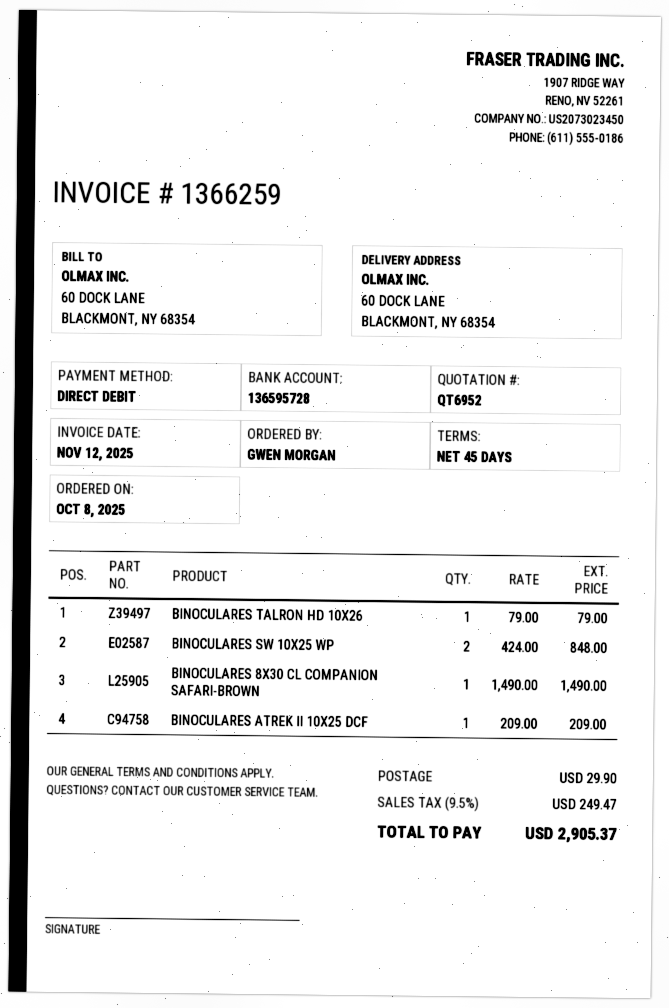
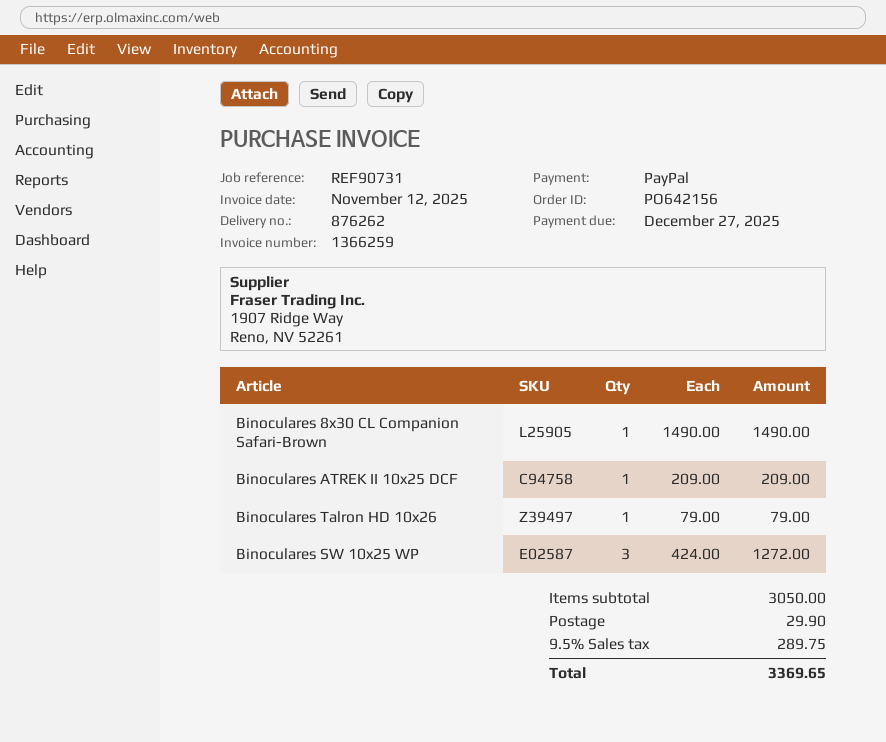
payment method: direct debit -> PayPal
BINOCULARES SW 10X25 WP: 2 x 424.00 = 848.00 -> 3 x 424.00 = 1272.00
tax: 9.5% = 249.47 -> 9.5% = 289.75
total: 2905.37 -> 3369.65

